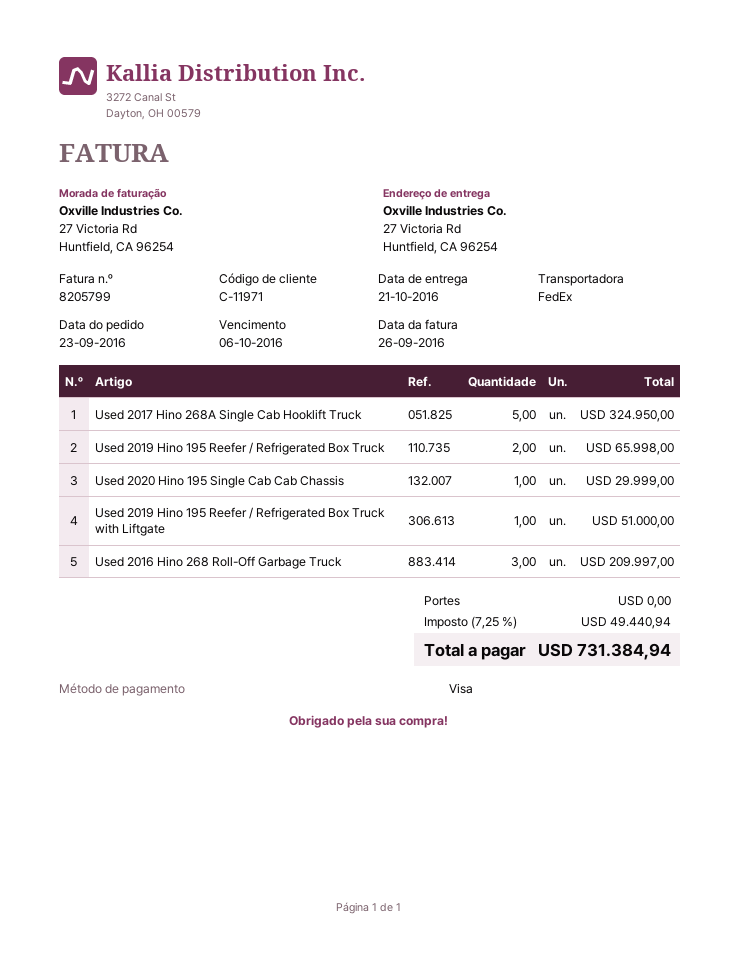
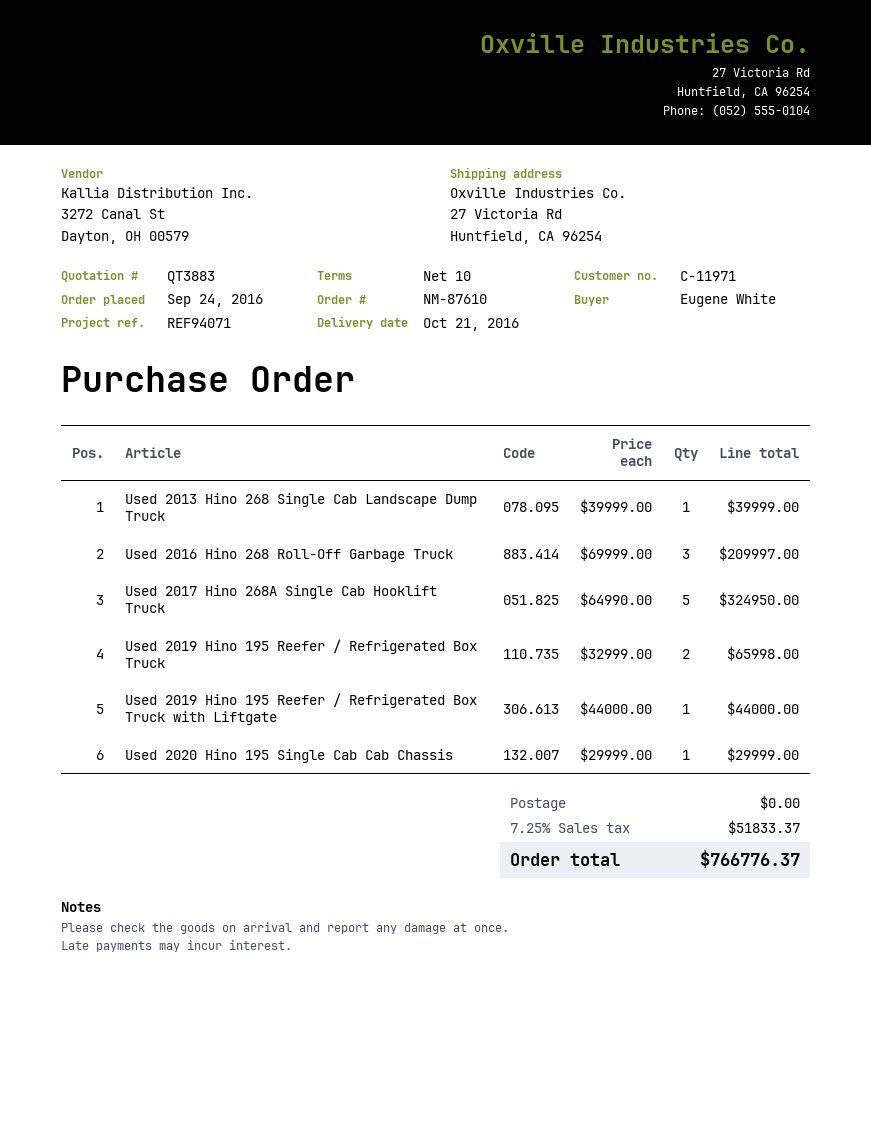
order date: 2016-09-23 -> 2016-09-24
Used 2019 Hino 195 Reefer / Refrigerated Box Truck with Liftgate: 1 for 51000.00 -> 1 for 44000.00
Used 2013 Hino 268 Single Cab Landscape Dump Truck: none -> 1 for 39999.00
tax: 7.25% = 49440.94 -> 7.25% = 51833.37
total: 731384.94 -> 766776.37

